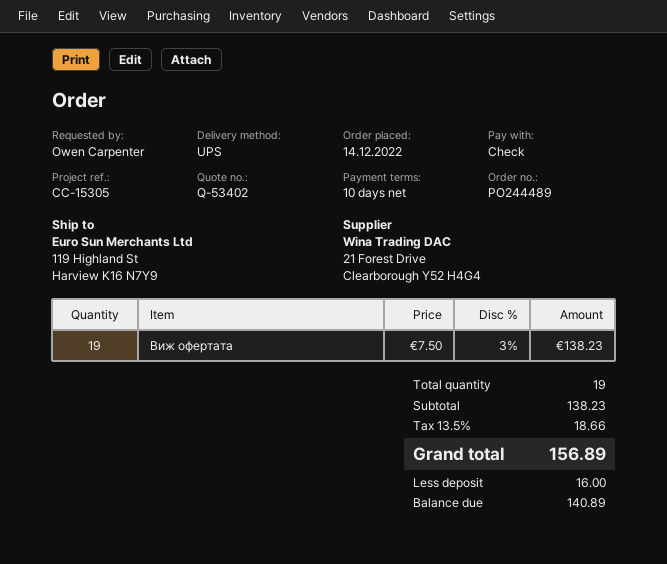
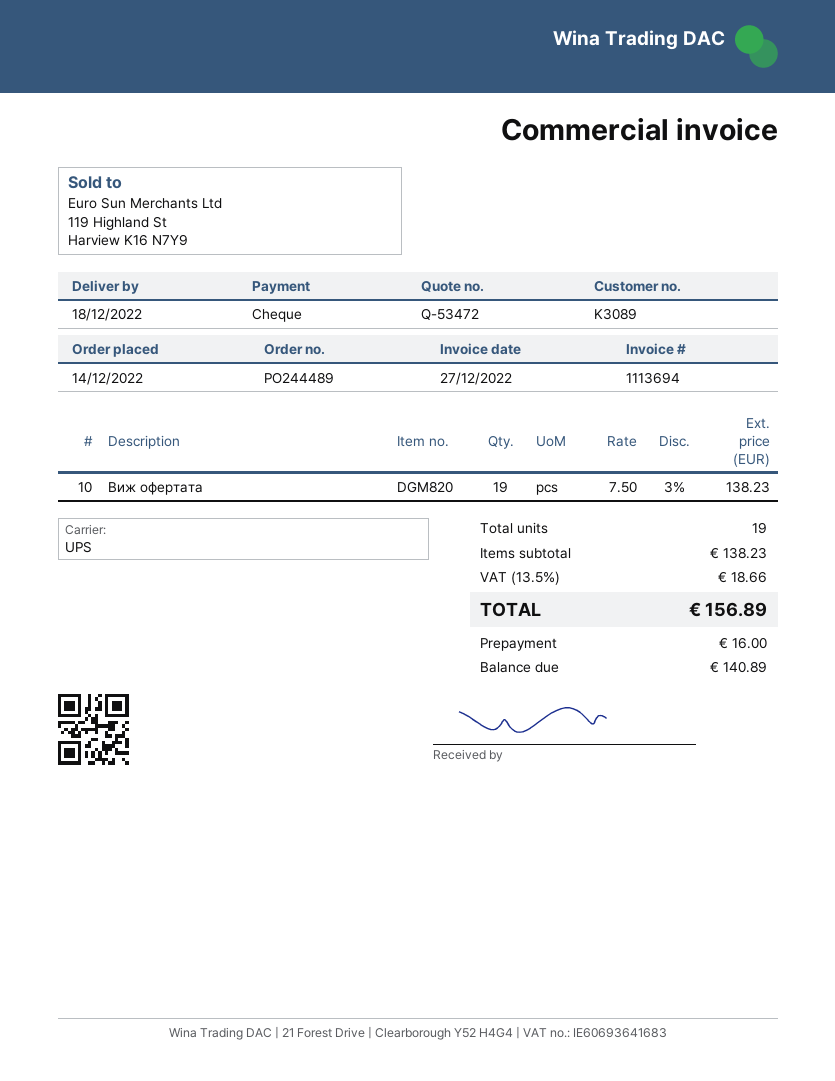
quote number: Q-53402 -> Q-53472

